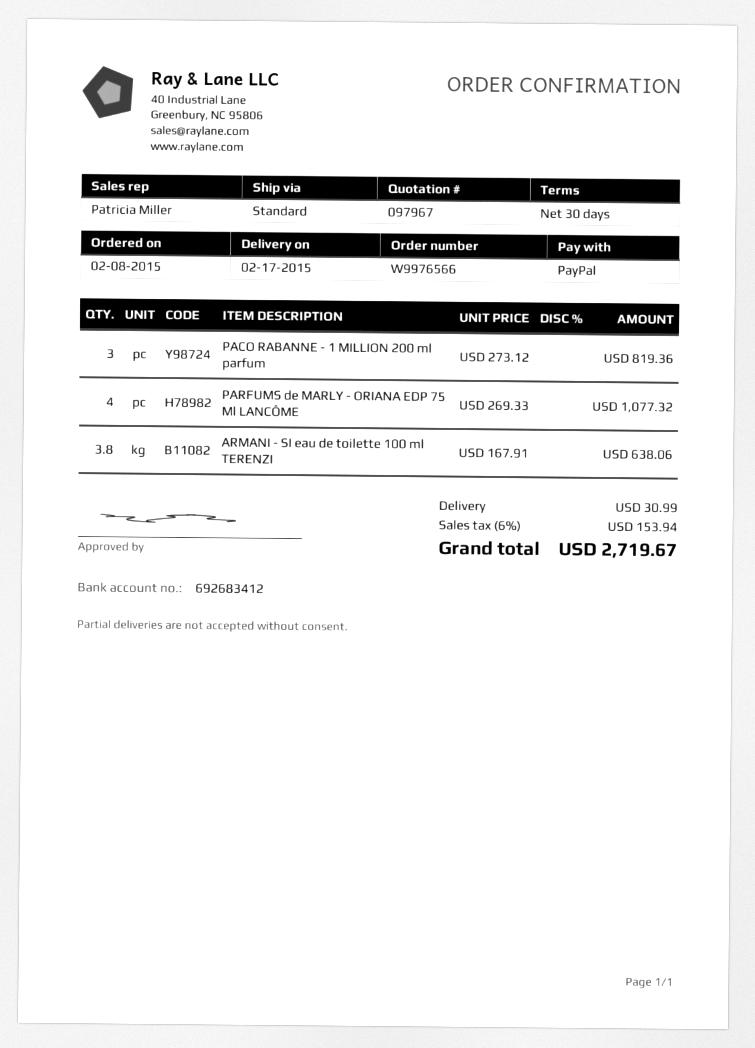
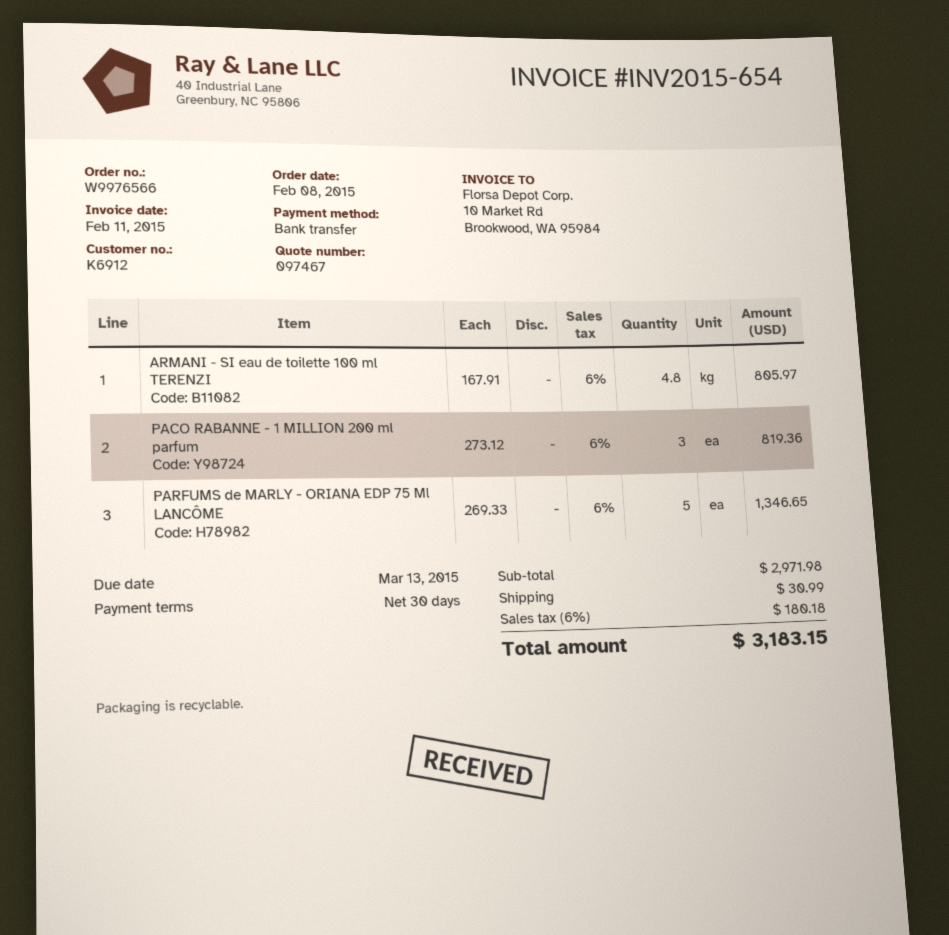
quote number: 097967 -> 097467
payment method: PayPal -> bank transfer
PARFUMS de MARLY - ORIANA EDP 75 Ml LANCÔME: 4 x 269.33 = 1077.32 -> 5 x 269.33 = 1346.65
ARMANI - SI eau de toilette 100 ml TERENZI: 3.8 x 167.91 = 638.06 -> 4.8 x 167.91 = 805.97
tax: 6% = 153.94 -> 6% = 180.18
total: 2719.67 -> 3183.15

